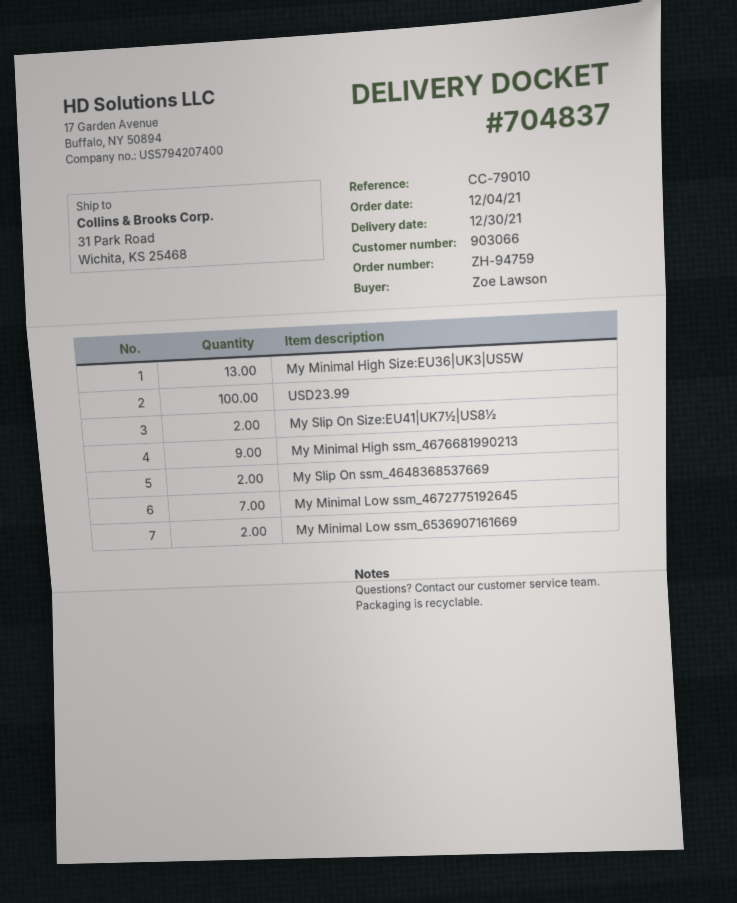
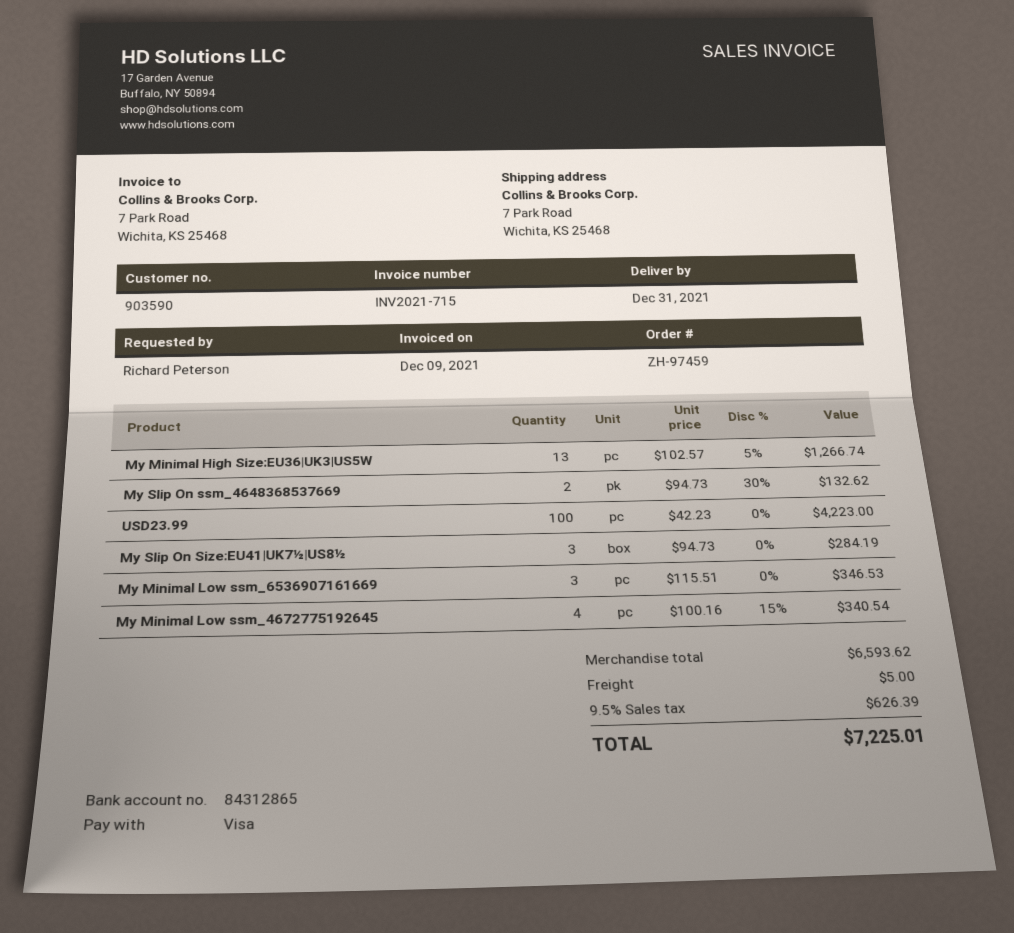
order number: ZH-94759 -> ZH-97459
delivery date: 2021-12-30 -> 2021-12-31
customer number: 903066 -> 903590
ordered by: Zoe Lawson -> Richard Peterson
ship to: 31 Park Road, Wichita, KS 25468 -> 7 Park Road, Wichita, KS 25468
My Slip On Size:EU41|UK7½|US8½: 2 -> 3
My Minimal High ssm_4676681990213: 9 -> none
My Minimal Low ssm_4672775192645: 7 -> 4
My Minimal Low ssm_6536907161669: 2 -> 3

